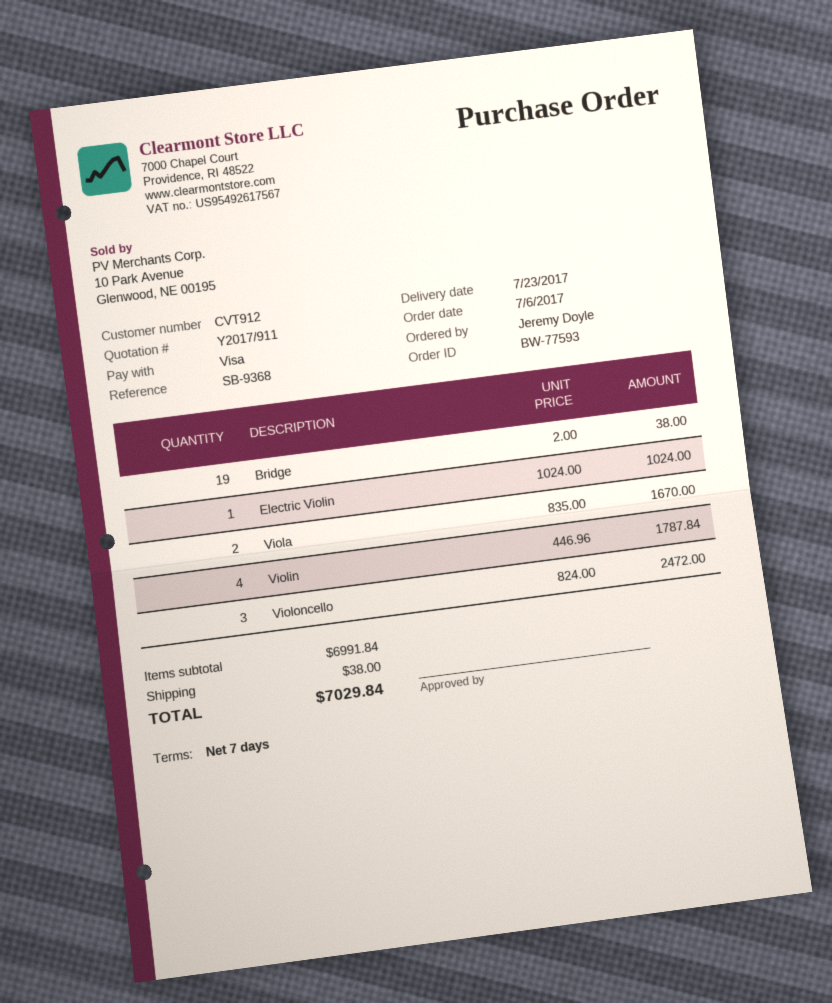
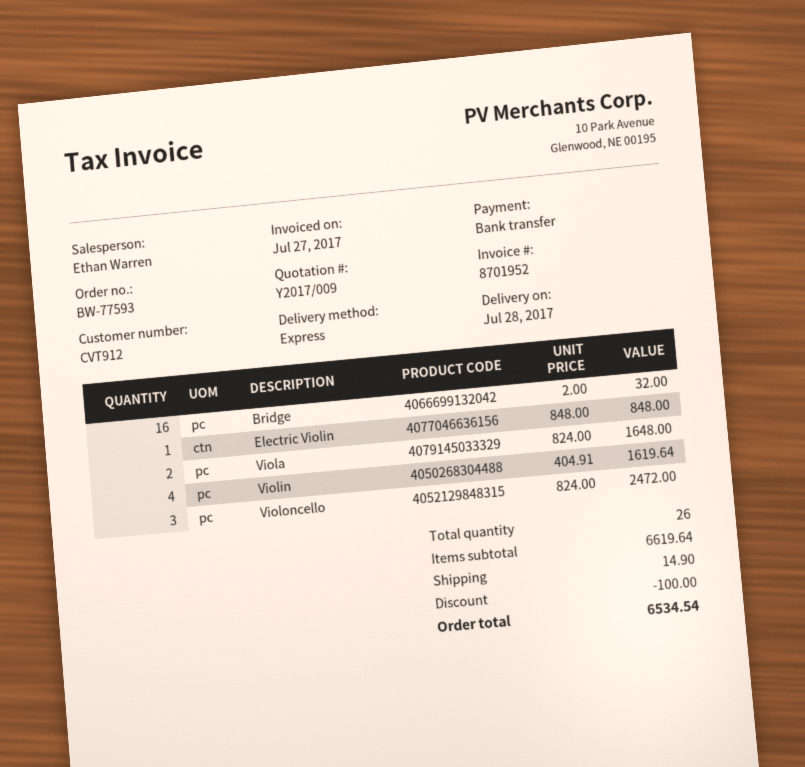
quote number: Y2017/911 -> Y2017/009
delivery date: 2017-07-23 -> 2017-07-28
payment method: Visa -> bank transfer
Bridge: 19 x 2.00 = 38.00 -> 16 x 2.00 = 32.00
Electric Violin: 1 x 1024.00 = 1024.00 -> 1 x 848.00 = 848.00
Viola: 2 x 835.00 = 1670.00 -> 2 x 824.00 = 1648.00
Violin: 4 x 446.96 = 1787.84 -> 4 x 404.91 = 1619.64
subtotal: 6991.84 -> 6619.64
discount: none -> 100.00
shipping: 38.00 -> 14.90
total: 7029.84 -> 6534.54

